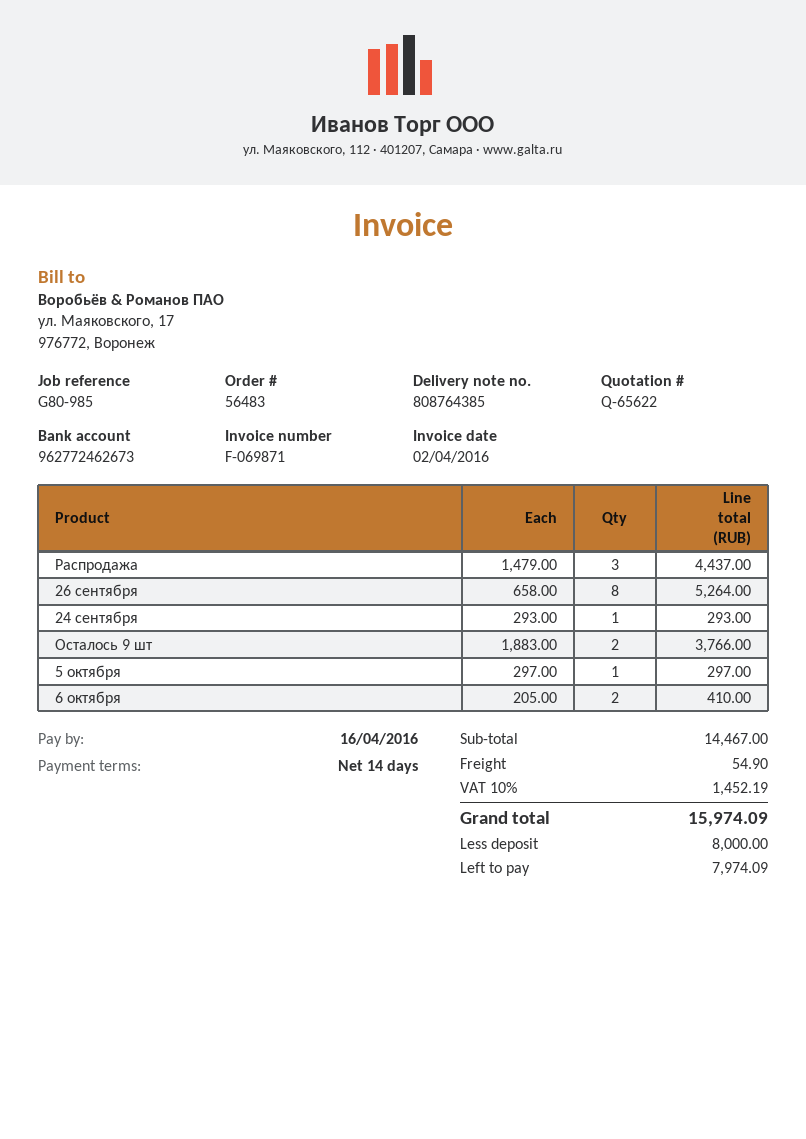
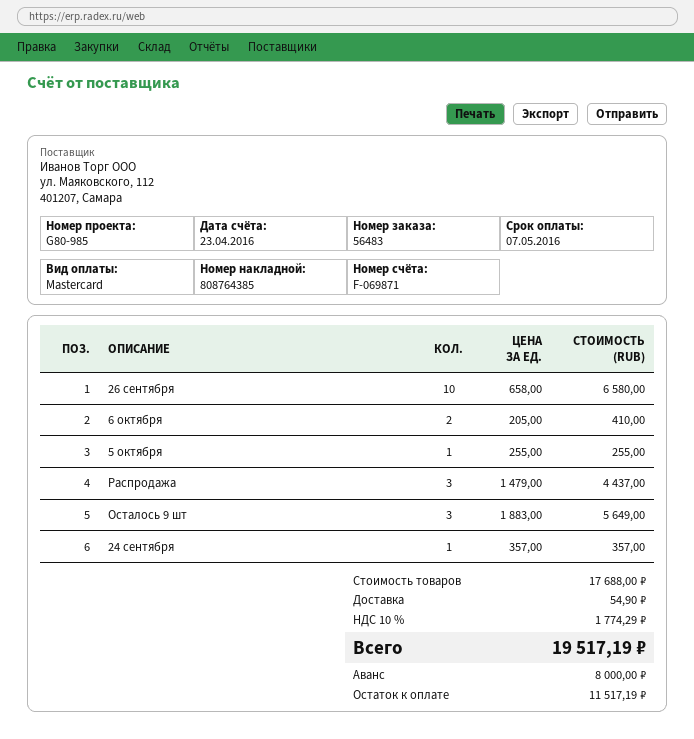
invoice date: 2016-04-02 -> 2016-04-23
due date: 2016-04-16 -> 2016-05-07
26 сентября: 8 x 658.00 = 5264.00 -> 10 x 658.00 = 6580.00
24 сентября: 1 x 293.00 = 293.00 -> 1 x 357.00 = 357.00
Осталось 9 шт: 2 x 1883.00 = 3766.00 -> 3 x 1883.00 = 5649.00
5 октября: 1 x 297.00 = 297.00 -> 1 x 255.00 = 255.00
subtotal: 14467.00 -> 17688.00
tax: 10% = 1452.19 -> 10% = 1774.29
total: 15974.09 -> 19517.19
balance: 7974.09 -> 11517.19

